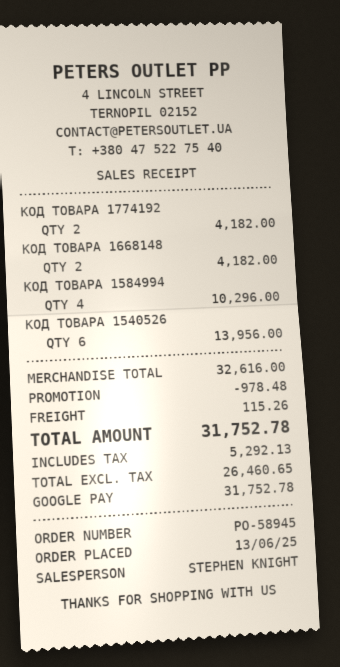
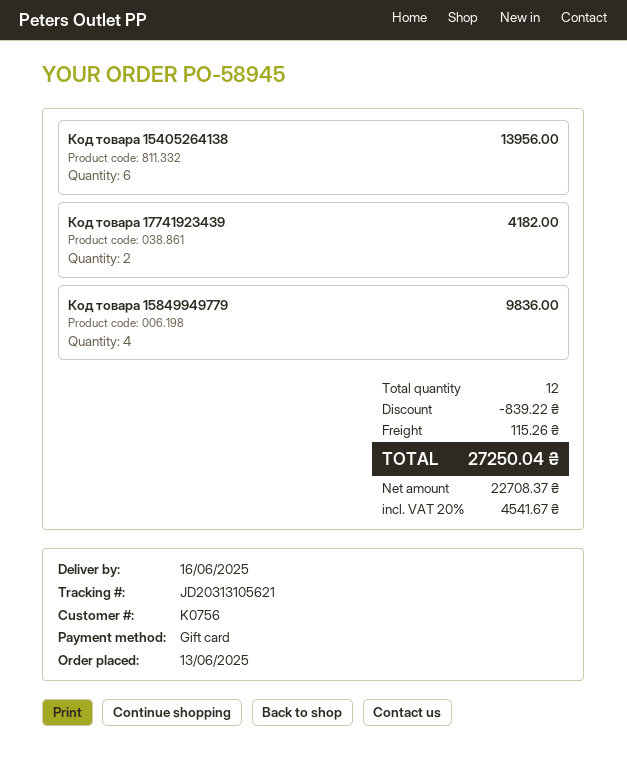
payment method: Google Pay -> gift card
КОД ТОВАРА 1668148: 2 for 4182.00 -> none
КОД ТОВАРА 1584994: 4 for 10296.00 -> 4 for 9836.00
discount: 978.48 -> 839.22
net: 26460.65 -> 22708.37
tax: 5292.13 -> 4541.67
total: 31752.78 -> 27250.04

